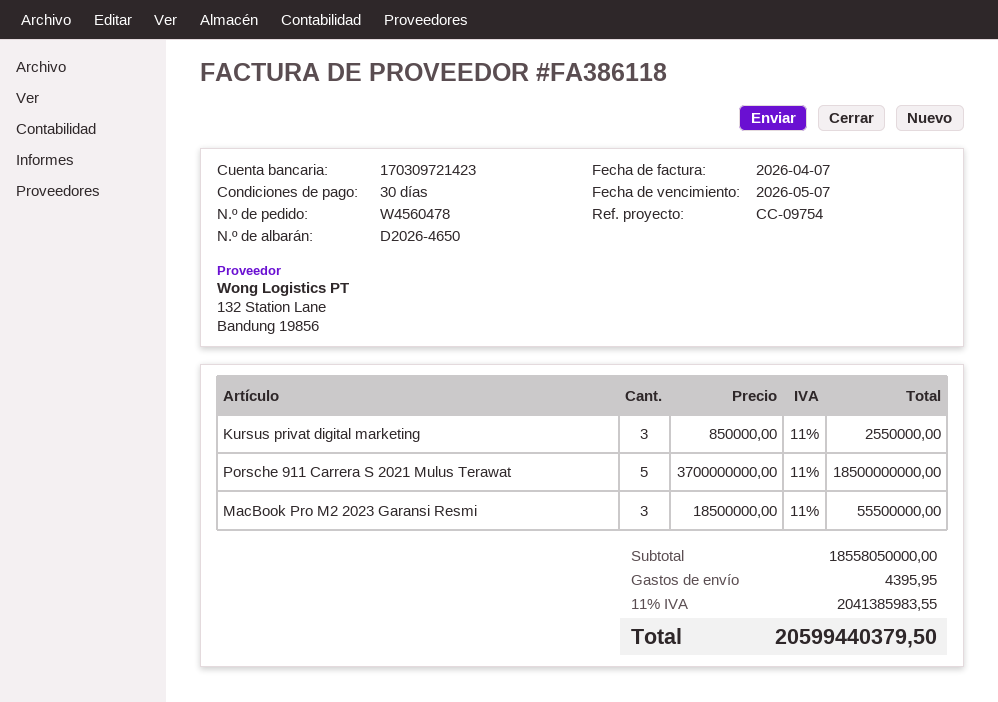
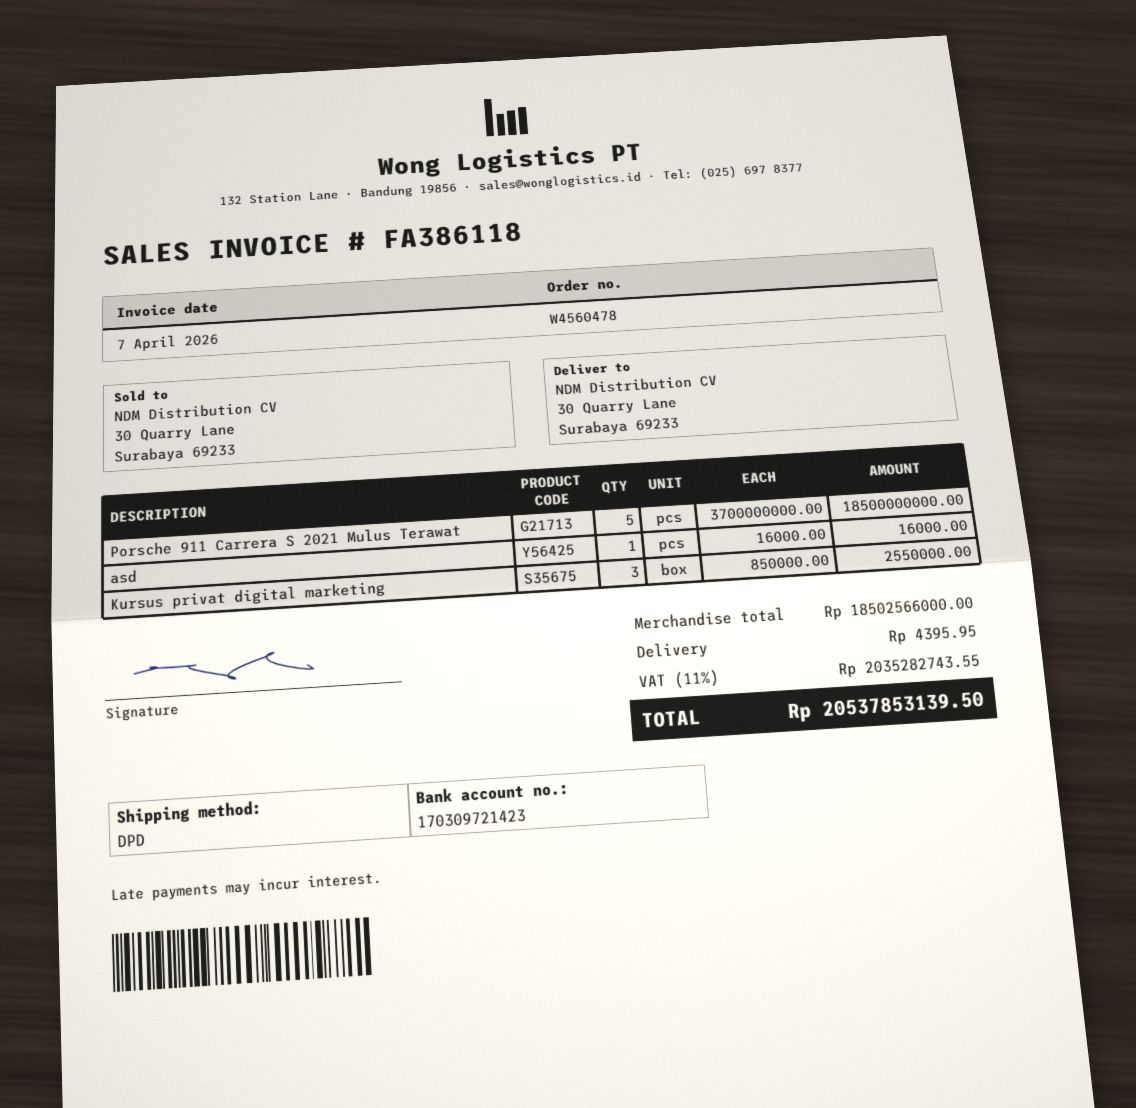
MacBook Pro M2 2023 Garansi Resmi: 3 x 18500000.00 = 55500000.00 -> none
asd: none -> 1 x 16000.00 = 16000.00
subtotal: 18558050000.00 -> 18502566000.00
tax: 11% = 2041385983.55 -> 11% = 2035282743.55
total: 20599440379.50 -> 20537853139.50

